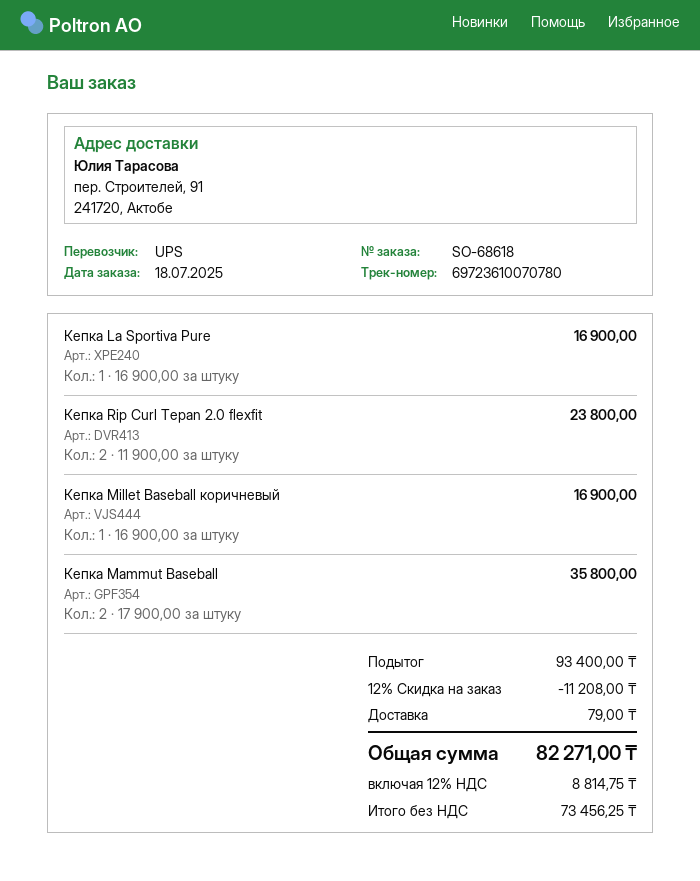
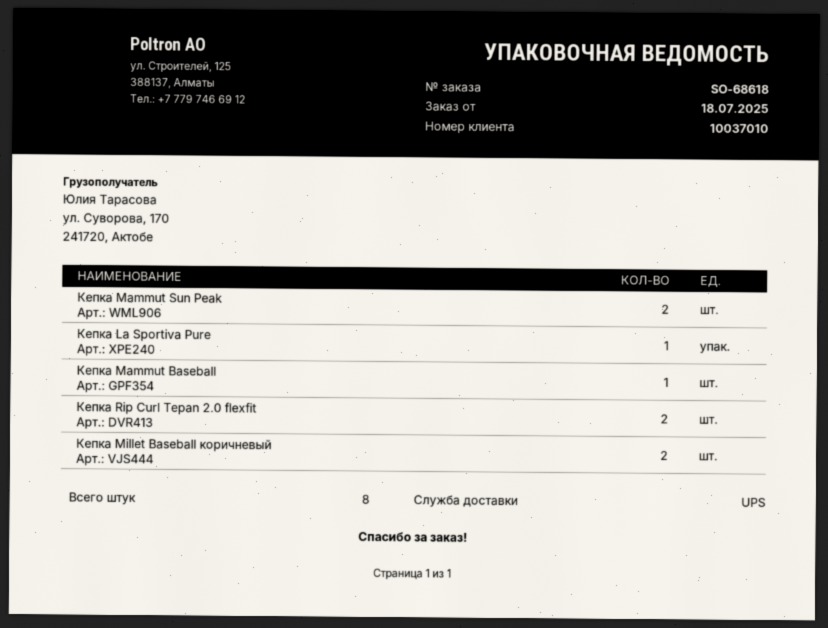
ship to: пер. Строителей, 91, 241720, Актобе -> ул. Суворова, 170, 241720, Актобе
Кепка Millet Baseball коричневый: 1 -> 2
Кепка Mammut Baseball: 2 -> 1
Кепка Mammut Sun Peak: none -> 2

